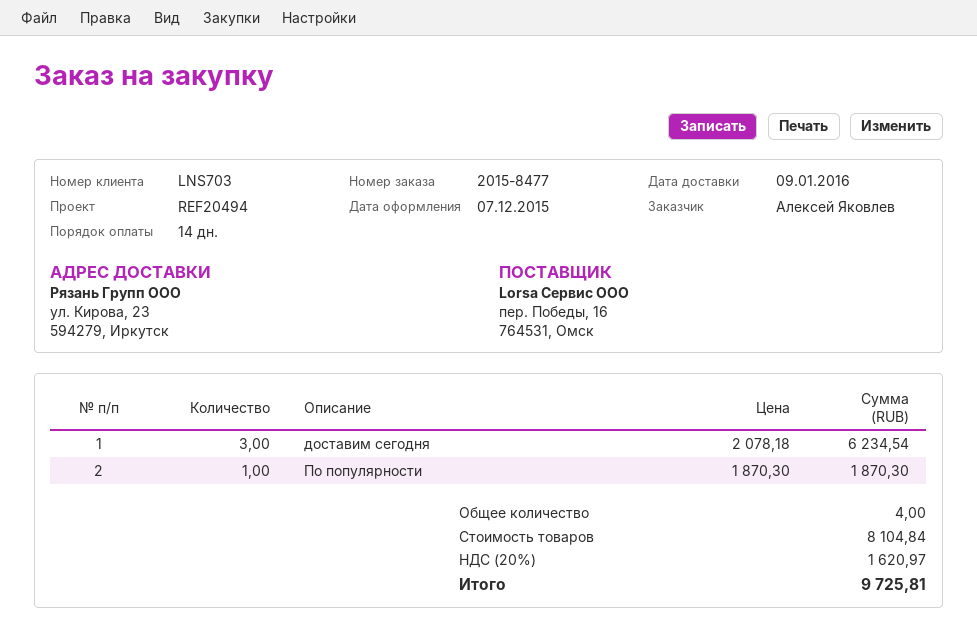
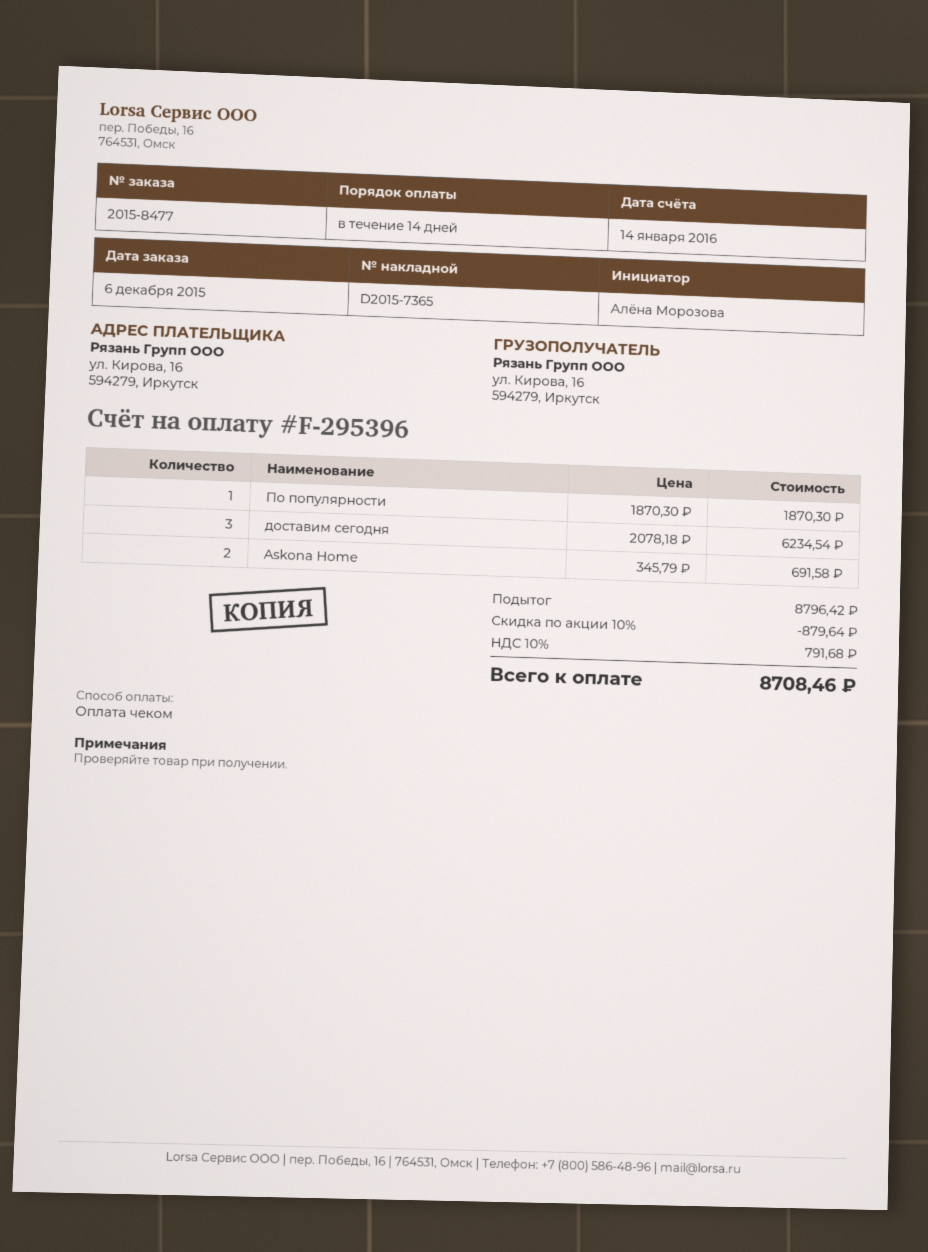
order date: 2015-12-07 -> 2015-12-06
ordered by: Алексей Яковлев -> Алёна Морозова
ship to: ул. Кирова, 23, 594279, Иркутск -> ул. Кирова, 16, 594279, Иркутск
Askona Home: none -> 2 x 345.79 = 691.58
subtotal: 8104.84 -> 8796.42
discount: none -> 10% = 879.64
tax: 20% = 1620.97 -> 10% = 791.68
total: 9725.81 -> 8708.46

